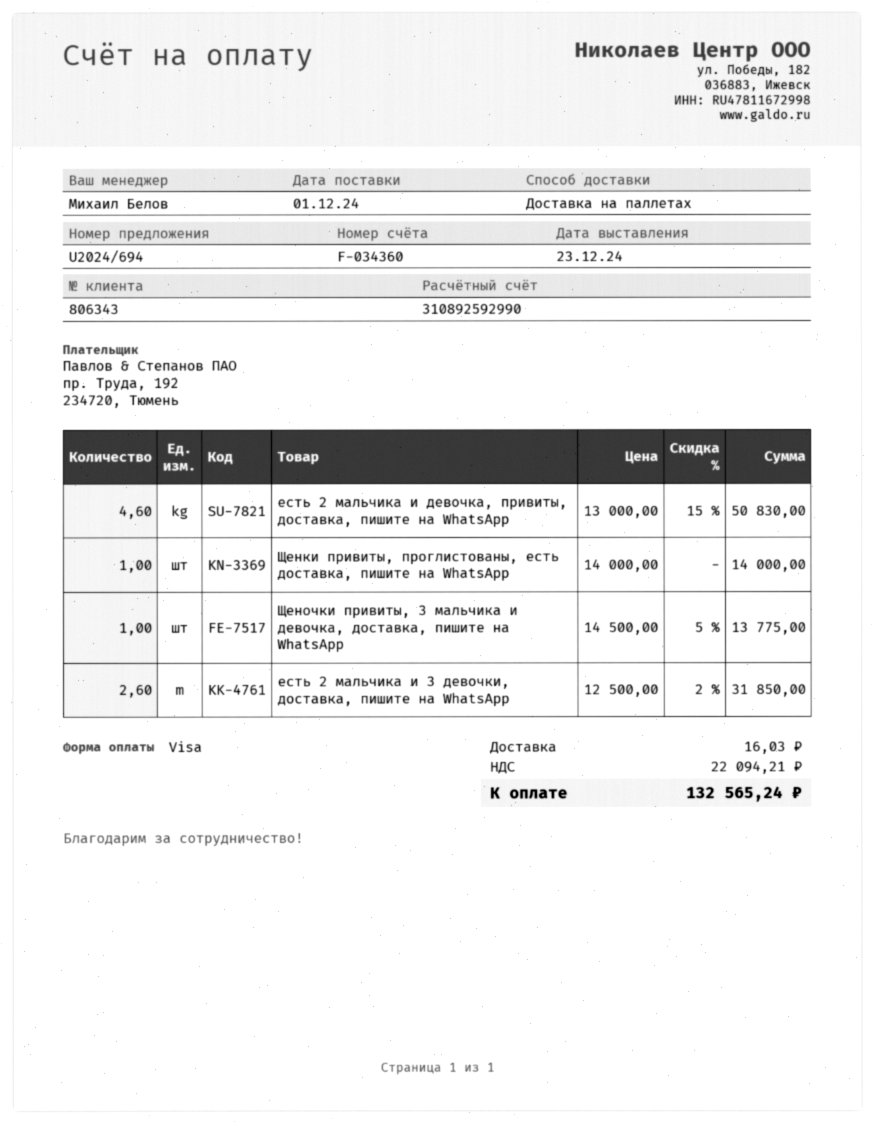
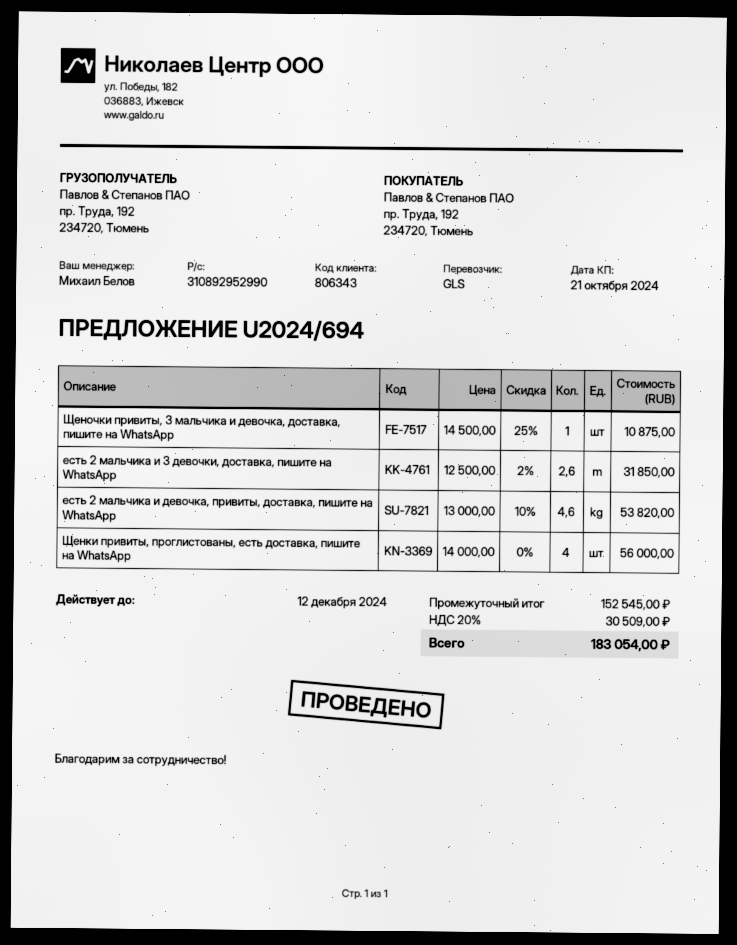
bank account: 310892592990 -> 310892952990
shipping method: pallet freight -> GLS
есть 2 мальчика и девочка, привиты, доставка, пишите на WhatsApp: 4.6 x 13000.00 - 15% = 50830.00 -> 4.6 x 13000.00 - 10% = 53820.00
Щенки привиты, проглистованы, есть доставка, пишите на WhatsApp: 1 x 14000.00 = 14000.00 -> 4 x 14000.00 = 56000.00
Щеночки привиты, 3 мальчика и девочка, доставка, пишите на WhatsApp: 1 x 14500.00 - 5% = 13775.00 -> 1 x 14500.00 - 25% = 10875.00
shipping: 16.03 -> none
tax: 22094.21 -> 30509.00
total: 132565.24 -> 183054.00

